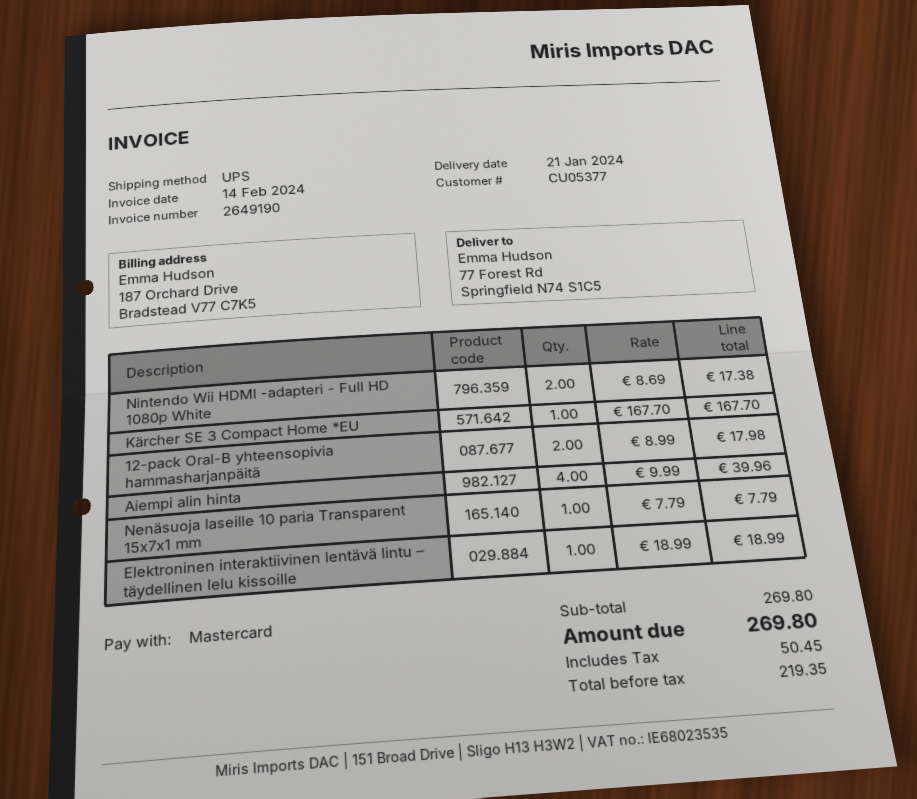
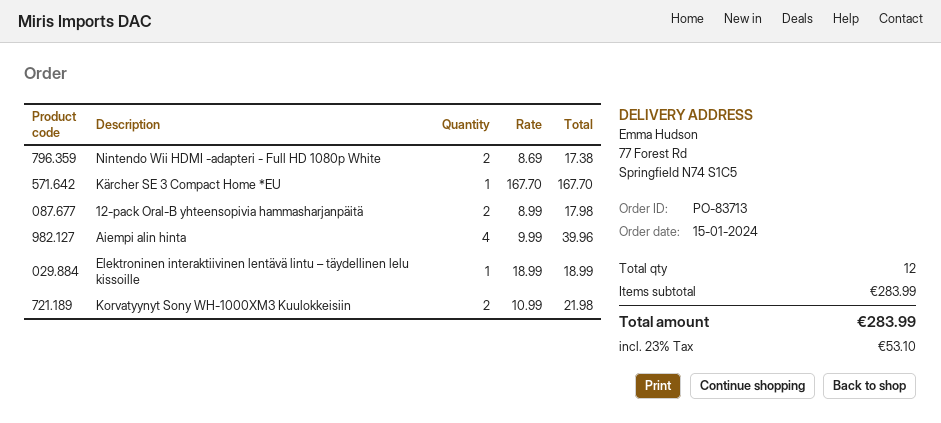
Nenäsuoja laseille 10 paria Transparent 15x7x1 mm: 1 x 7.79 = 7.79 -> none
Korvatyynyt Sony WH-1000XM3 Kuulokkeisiin: none -> 2 x 10.99 = 21.98
subtotal: 269.80 -> 283.99
tax: 50.45 -> 53.10
total: 269.80 -> 283.99

